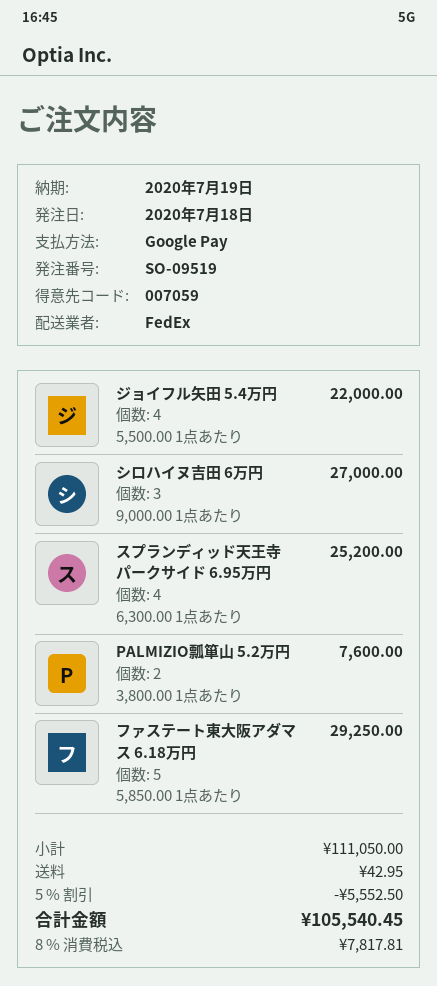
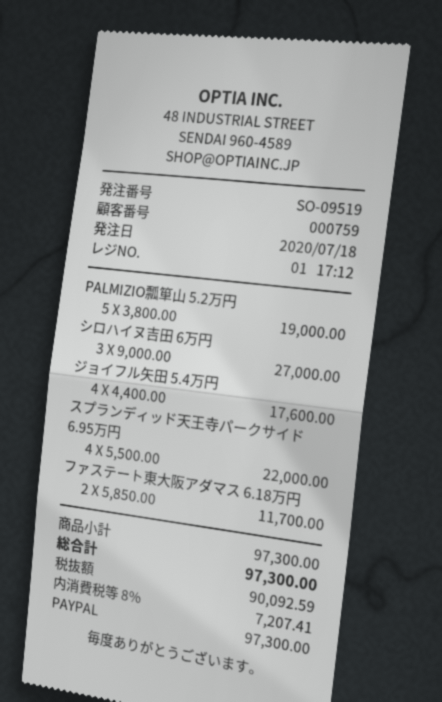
customer number: 007059 -> 000759
payment method: Google Pay -> PayPal
ジョイフル矢田 5.4万円: 4 x 5500.00 = 22000.00 -> 4 x 4400.00 = 17600.00
スプランディッド天王寺パークサイド 6.95万円: 4 x 6300.00 = 25200.00 -> 4 x 5500.00 = 22000.00
PALMIZIO瓢箪山 5.2万円: 2 x 3800.00 = 7600.00 -> 5 x 3800.00 = 19000.00
ファステート東大阪アダマス 6.18万円: 5 x 5850.00 = 29250.00 -> 2 x 5850.00 = 11700.00
subtotal: 111050.00 -> 97300.00
discount: 5% = 5552.50 -> none
shipping: 42.95 -> none
tax: 8% = 7817.81 -> 8% = 7207.41
total: 105540.45 -> 97300.00

